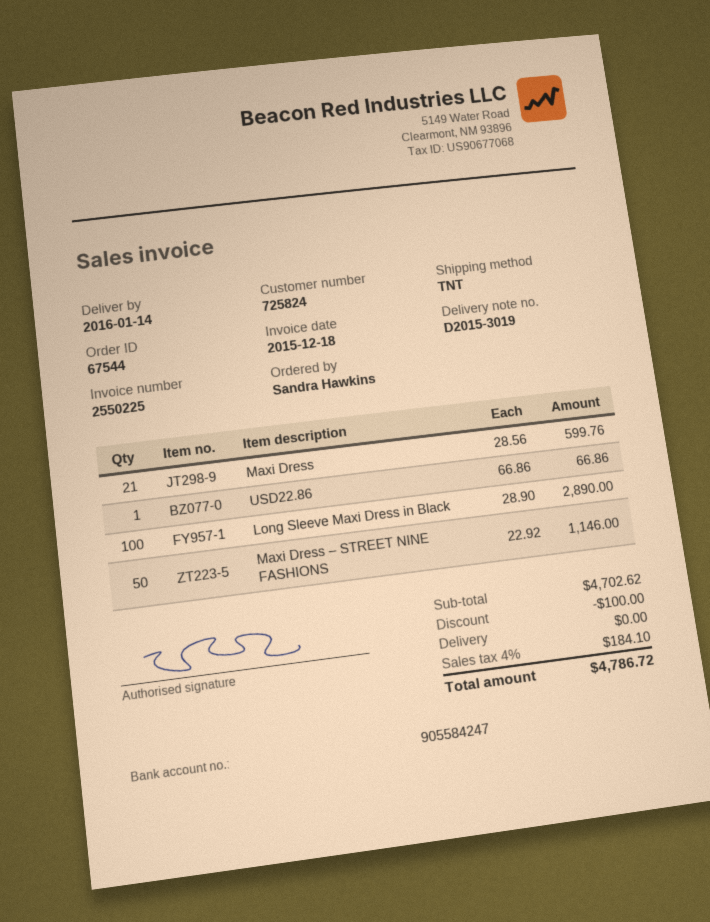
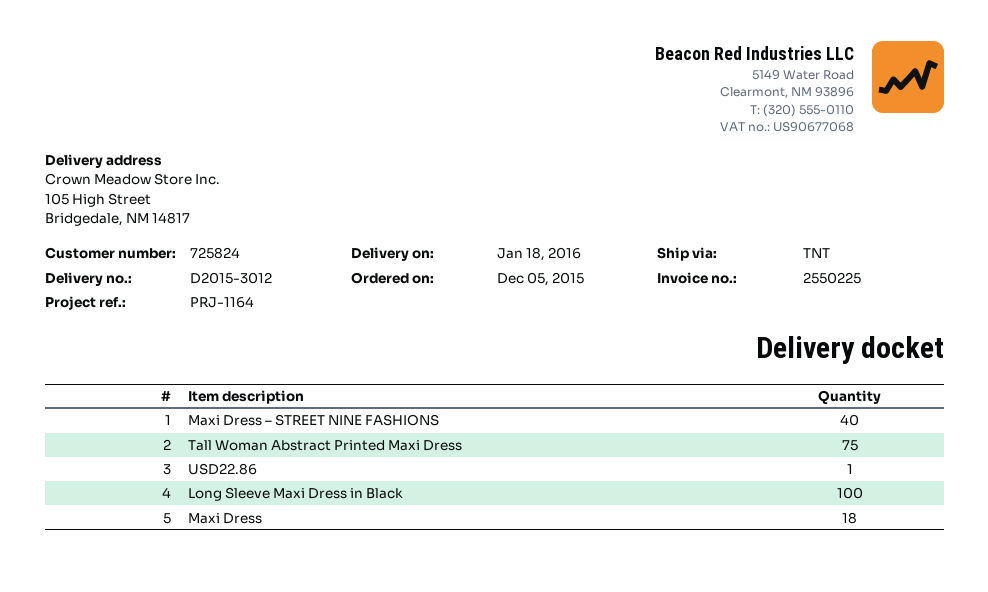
delivery note number: D2015-3019 -> D2015-3012
delivery date: 2016-01-14 -> 2016-01-18
Maxi Dress: 21 -> 18
Maxi Dress – STREET NINE FASHIONS: 50 -> 40
Tall Woman Abstract Printed Maxi Dress: none -> 75

